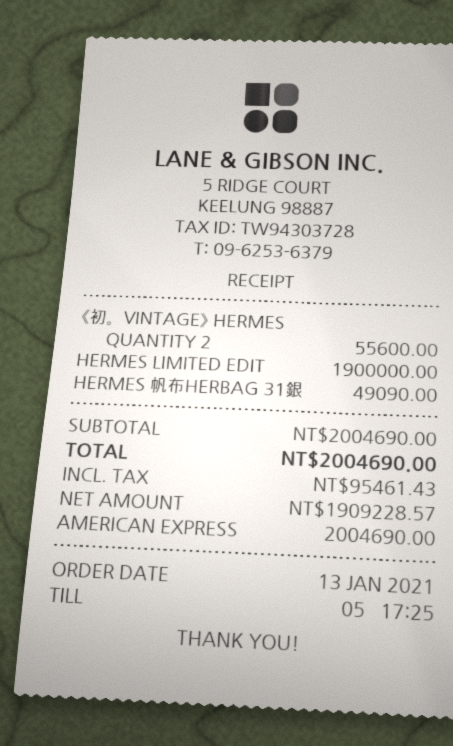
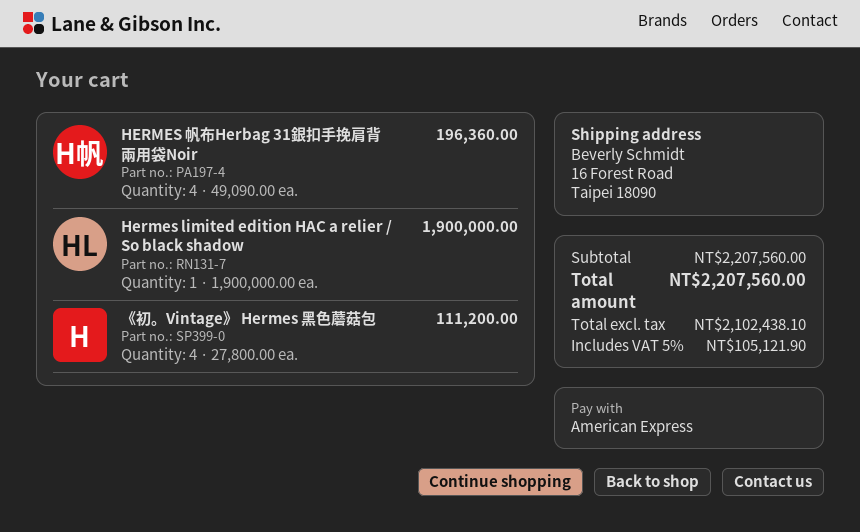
《初。VINTAGE》 HERMES: 2 for 55600.00 -> 4 for 111200.00
HERMES 帆布HERBAG 31銀: 1 for 49090.00 -> 4 for 196360.00
subtotal: 2004690.00 -> 2207560.00
net: 1909228.57 -> 2102438.10
tax: 95461.43 -> 105121.90
total: 2004690.00 -> 2207560.00

